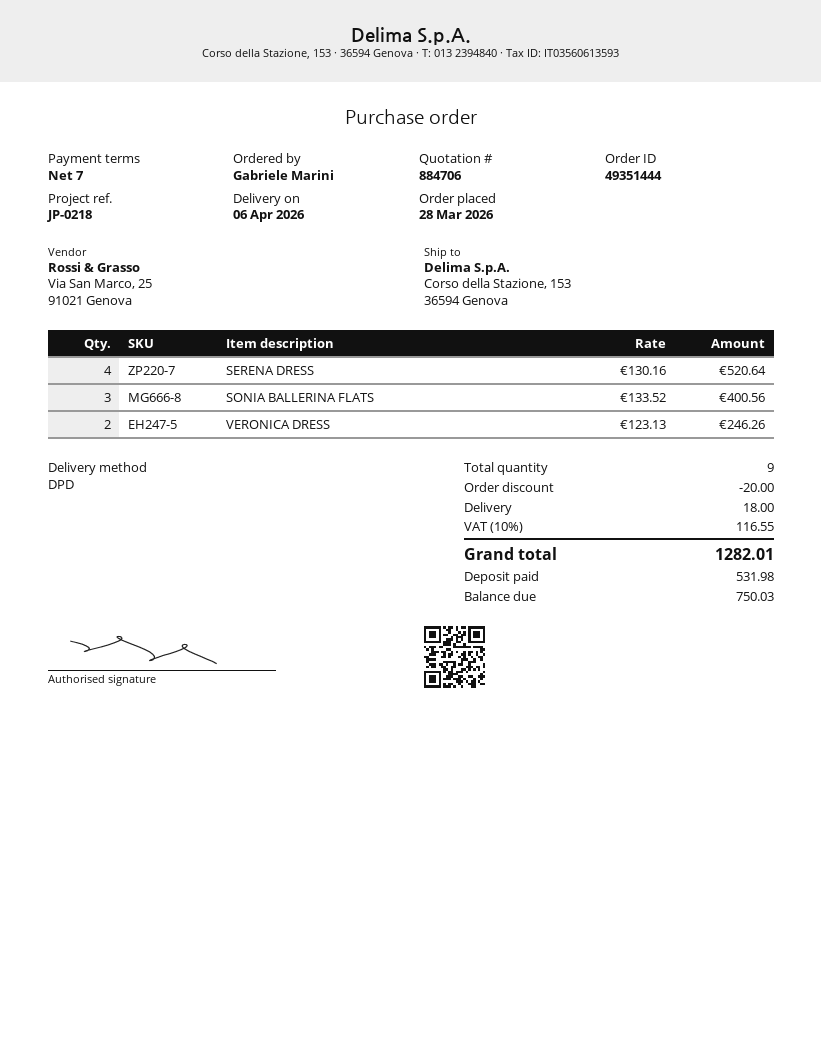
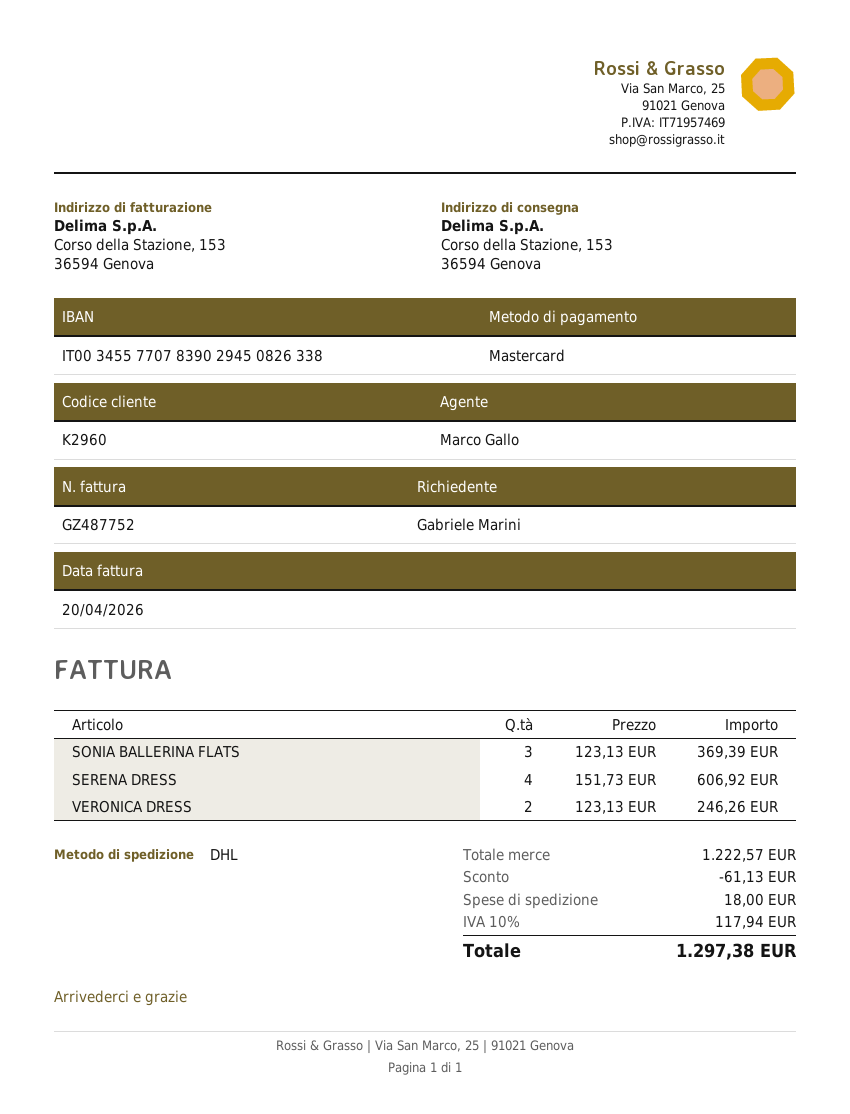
shipping method: DPD -> DHL
SERENA DRESS: 4 x 130.16 = 520.64 -> 4 x 151.73 = 606.92
SONIA BALLERINA FLATS: 3 x 133.52 = 400.56 -> 3 x 123.13 = 369.39
discount: 20.00 -> 61.13
tax: 10% = 116.55 -> 10% = 117.94
total: 1282.01 -> 1297.38

